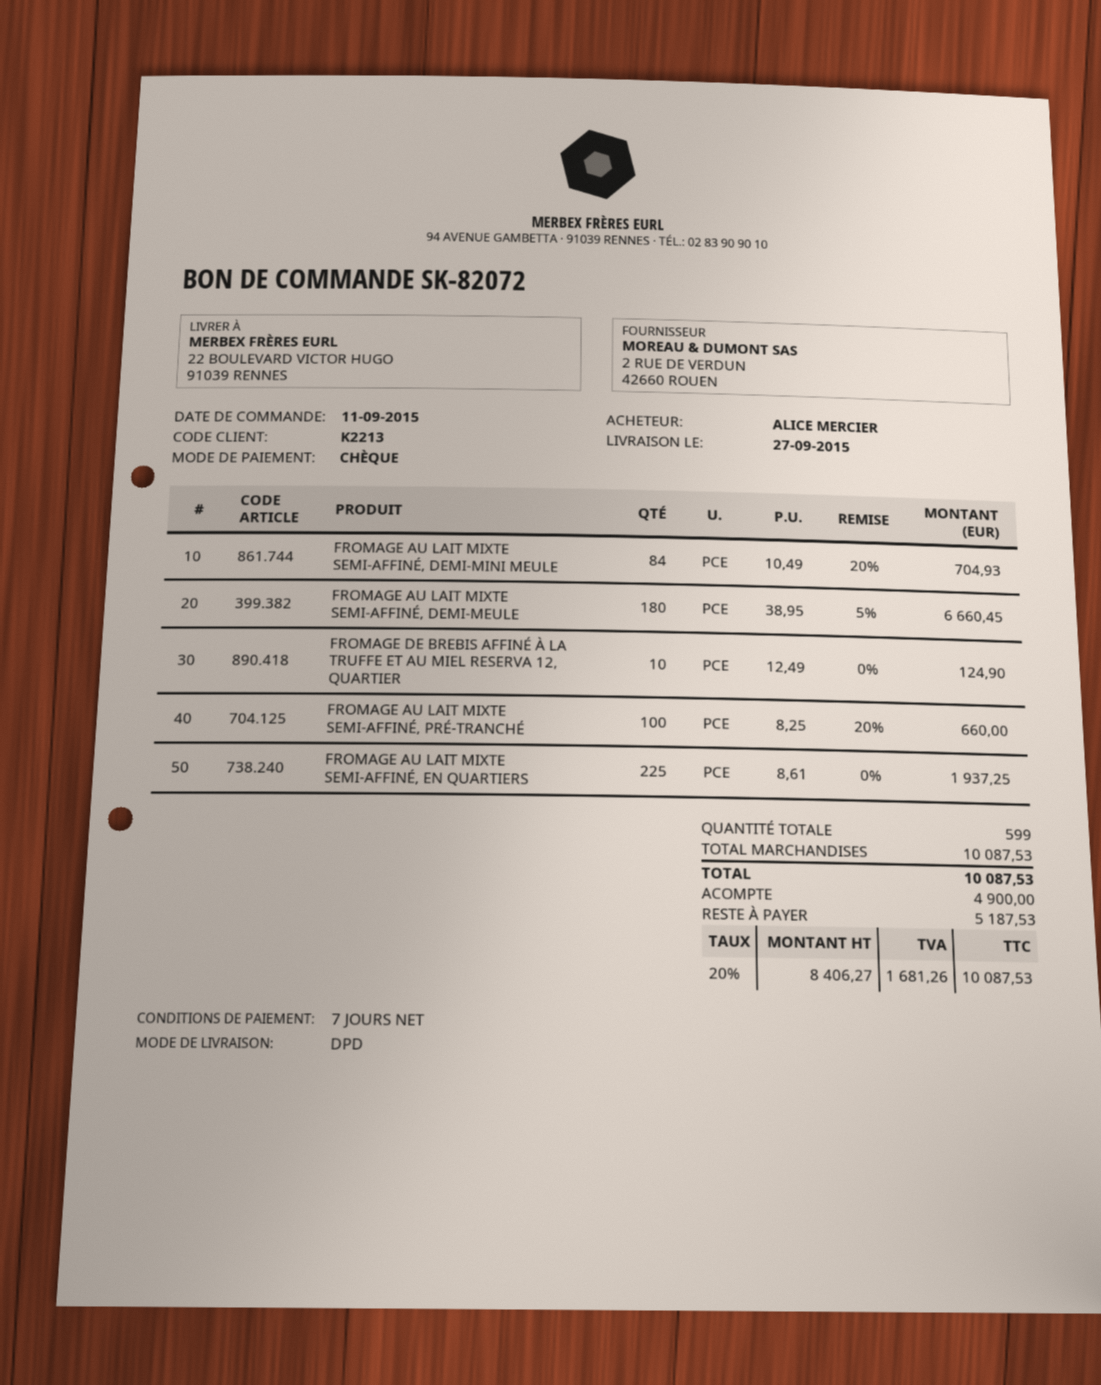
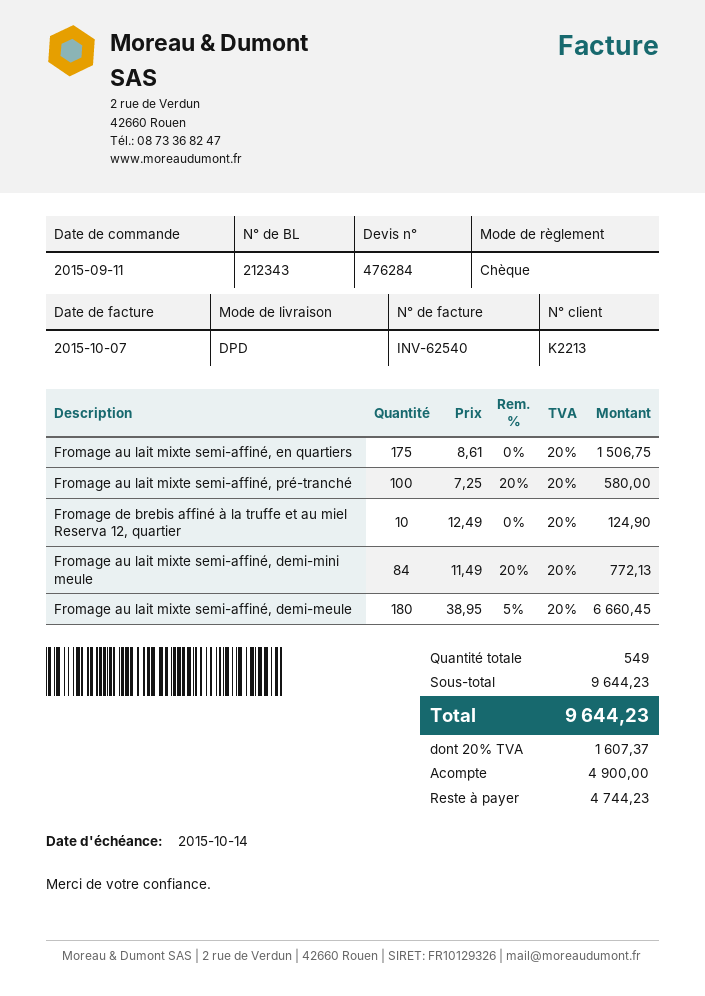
FROMAGE AU LAIT MIXTE SEMI-AFFINÉ, DEMI-MINI MEULE: 84 x 10.49 - 20% = 704.93 -> 84 x 11.49 - 20% = 772.13
FROMAGE AU LAIT MIXTE SEMI-AFFINÉ, PRÉ-TRANCHÉ: 100 x 8.25 - 20% = 660.00 -> 100 x 7.25 - 20% = 580.00
FROMAGE AU LAIT MIXTE SEMI-AFFINÉ, EN QUARTIERS: 225 x 8.61 = 1937.25 -> 175 x 8.61 = 1506.75
total quantity: 599 -> 549
subtotal: 10087.53 -> 9644.23
tax: 20% = 1681.26 -> 20% = 1607.37
total: 10087.53 -> 9644.23
balance: 5187.53 -> 4744.23

